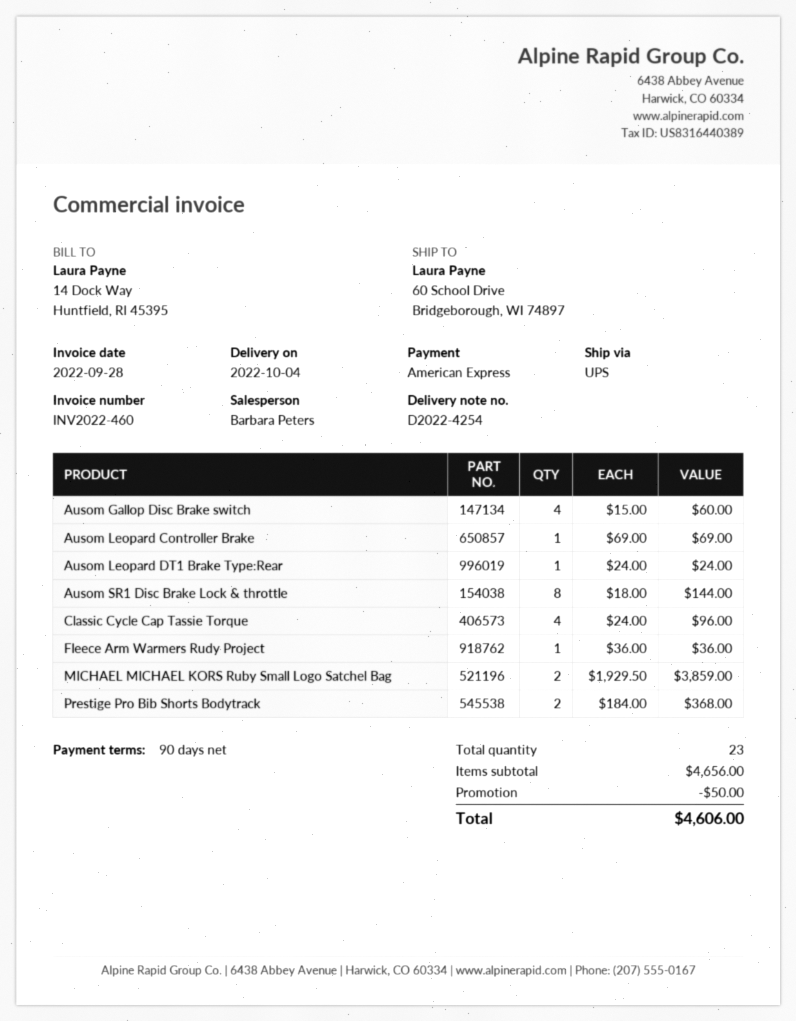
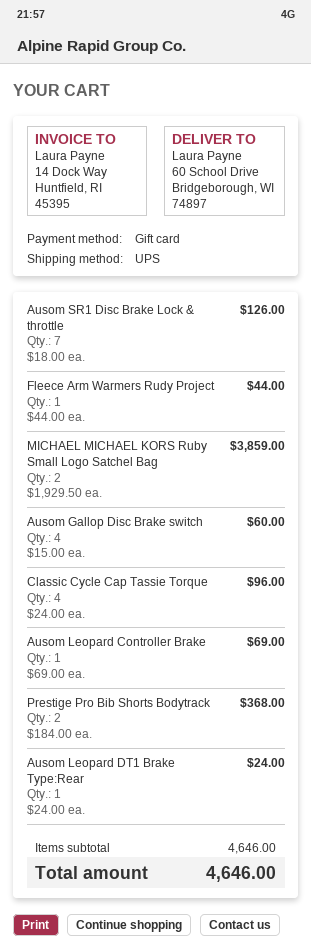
payment method: American Express -> gift card
Ausom SR1 Disc Brake Lock & throttle: 8 x 18.00 = 144.00 -> 7 x 18.00 = 126.00
Fleece Arm Warmers Rudy Project: 1 x 36.00 = 36.00 -> 1 x 44.00 = 44.00
subtotal: 4656.00 -> 4646.00
discount: 50.00 -> none
total: 4606.00 -> 4646.00

